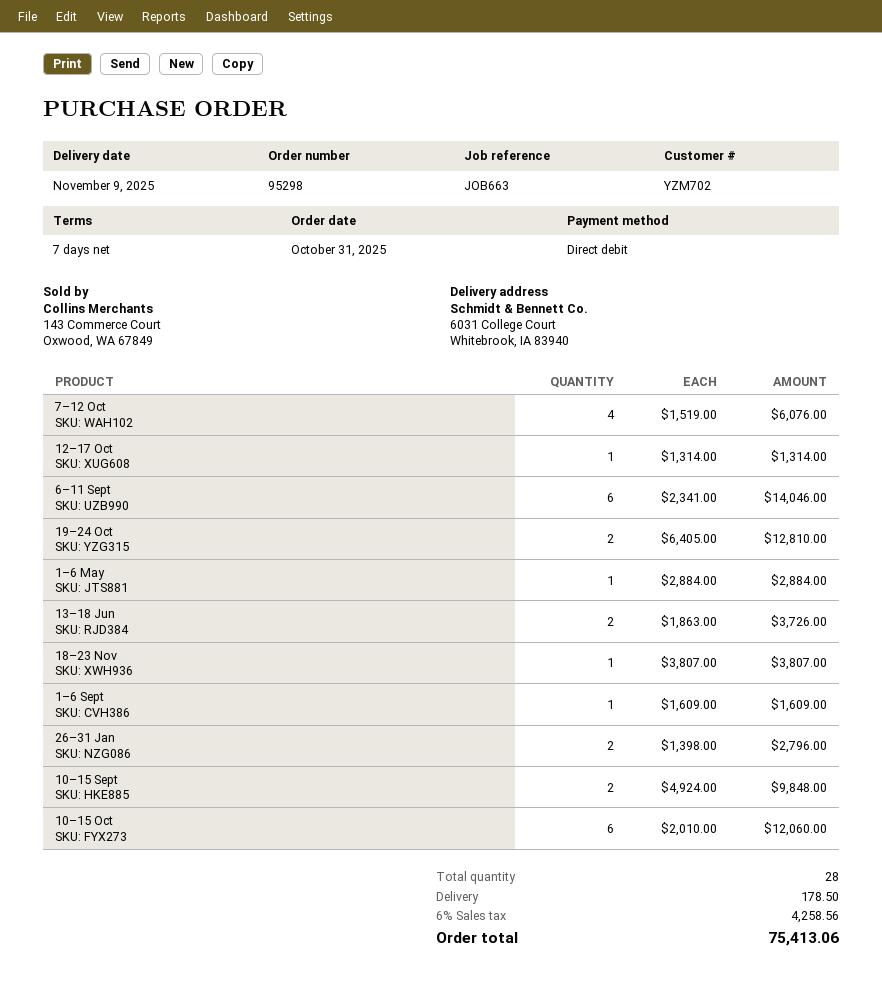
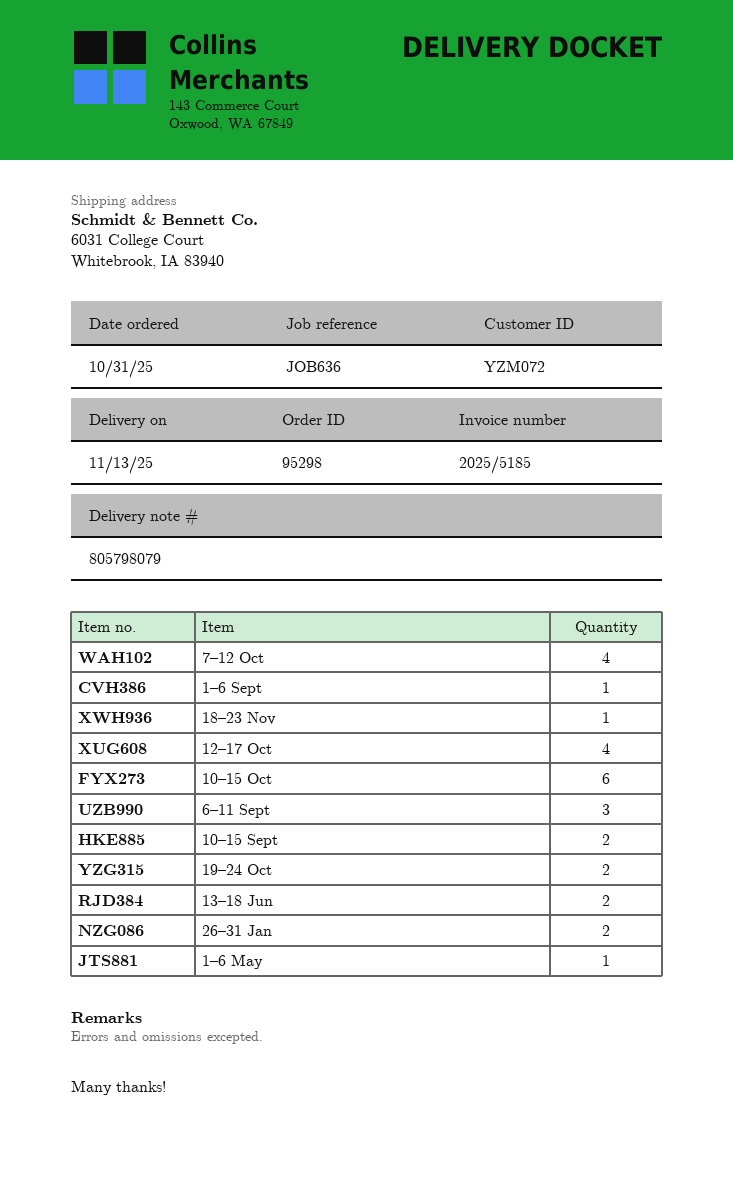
delivery date: 2025-11-09 -> 2025-11-13
customer number: YZM702 -> YZM072
reference: JOB663 -> JOB636
12–17 Oct: 1 -> 4
6–11 Sept: 6 -> 3

